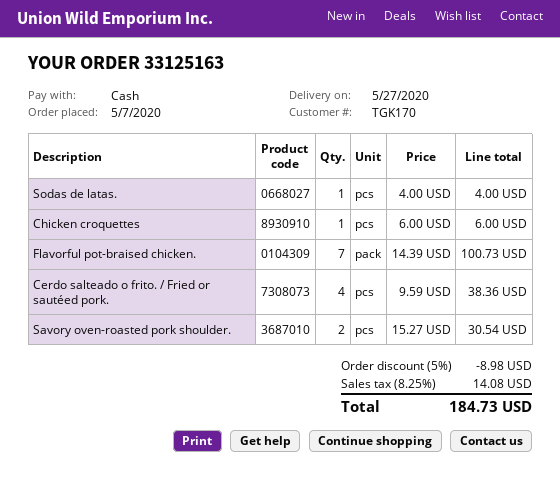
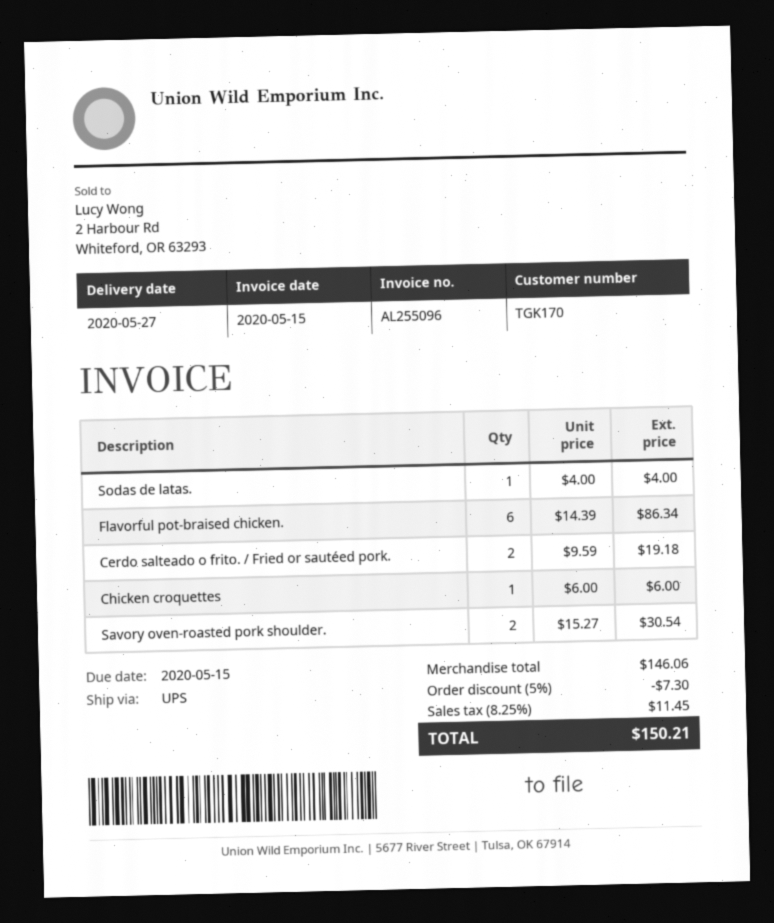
Flavorful pot-braised chicken.: 7 x 14.39 = 100.73 -> 6 x 14.39 = 86.34
Cerdo salteado o frito. / Fried or sautéed pork.: 4 x 9.59 = 38.36 -> 2 x 9.59 = 19.18
discount: 5% = 8.98 -> 5% = 7.30
tax: 8.25% = 14.08 -> 8.25% = 11.45
total: 184.73 -> 150.21

